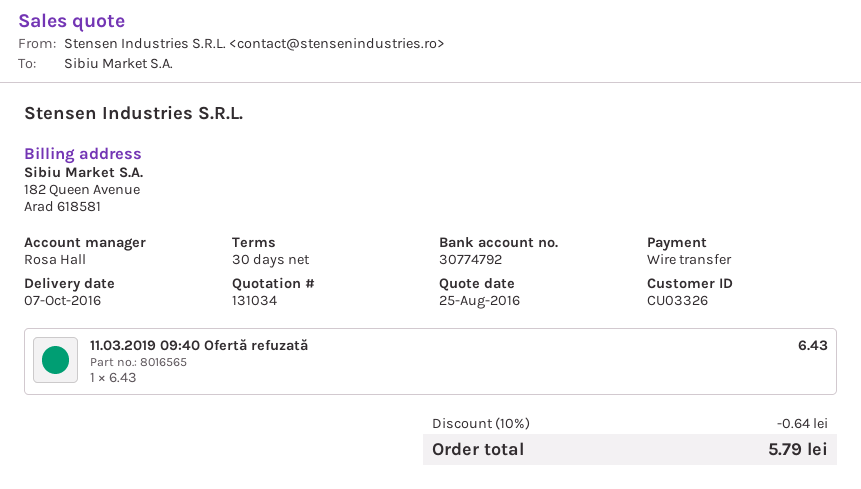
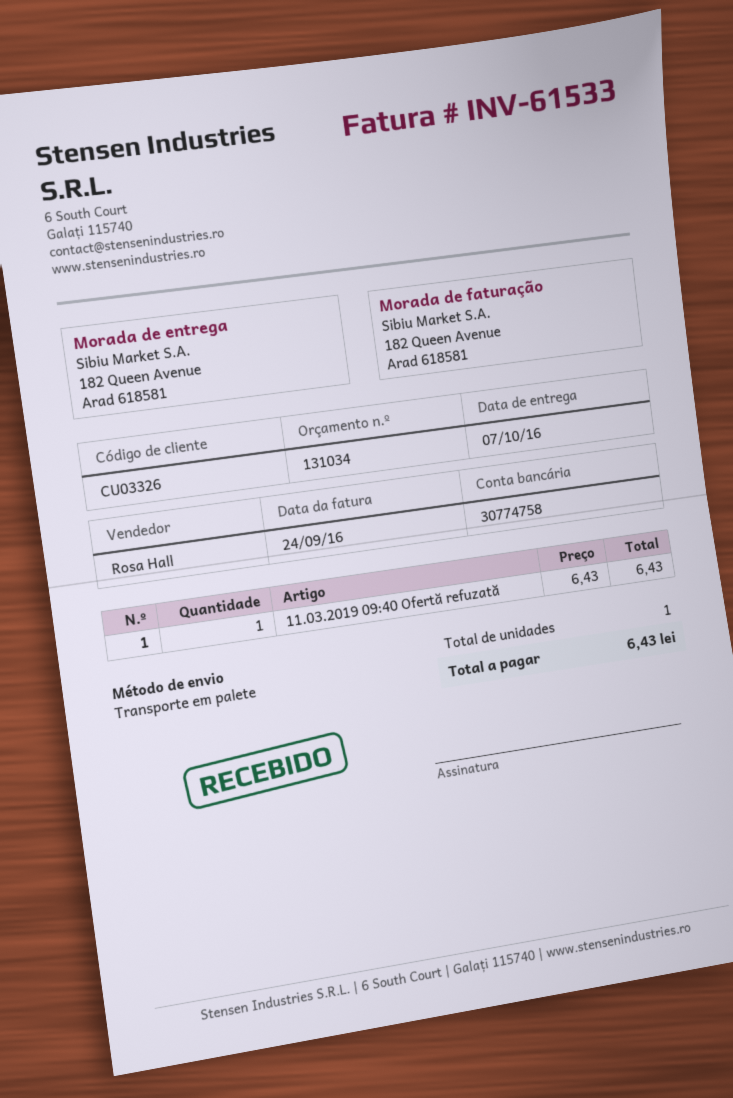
bank account: 30774792 -> 30774758
discount: 10% = 0.64 -> none
total: 5.79 -> 6.43

